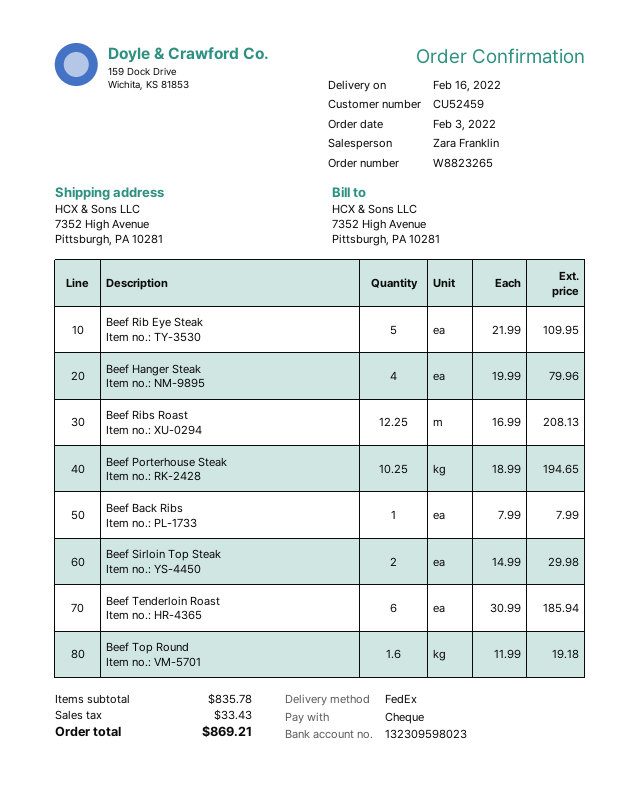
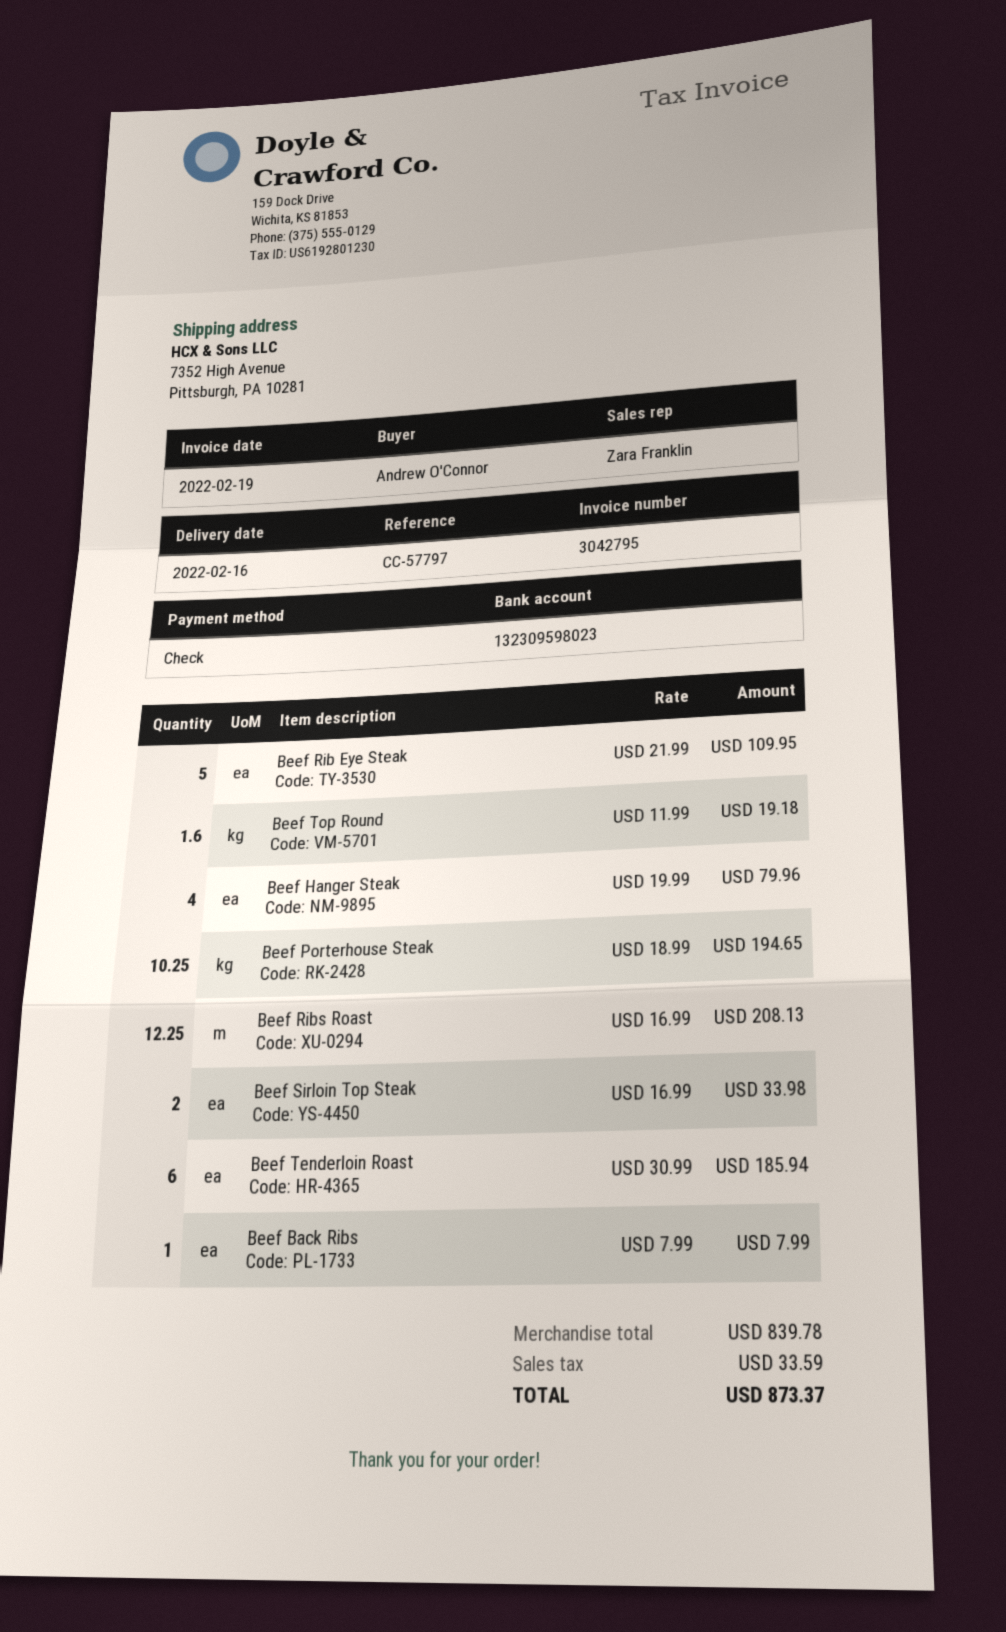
Beef Sirloin Top Steak: 2 x 14.99 = 29.98 -> 2 x 16.99 = 33.98
subtotal: 835.78 -> 839.78
tax: 33.43 -> 33.59
total: 869.21 -> 873.37

